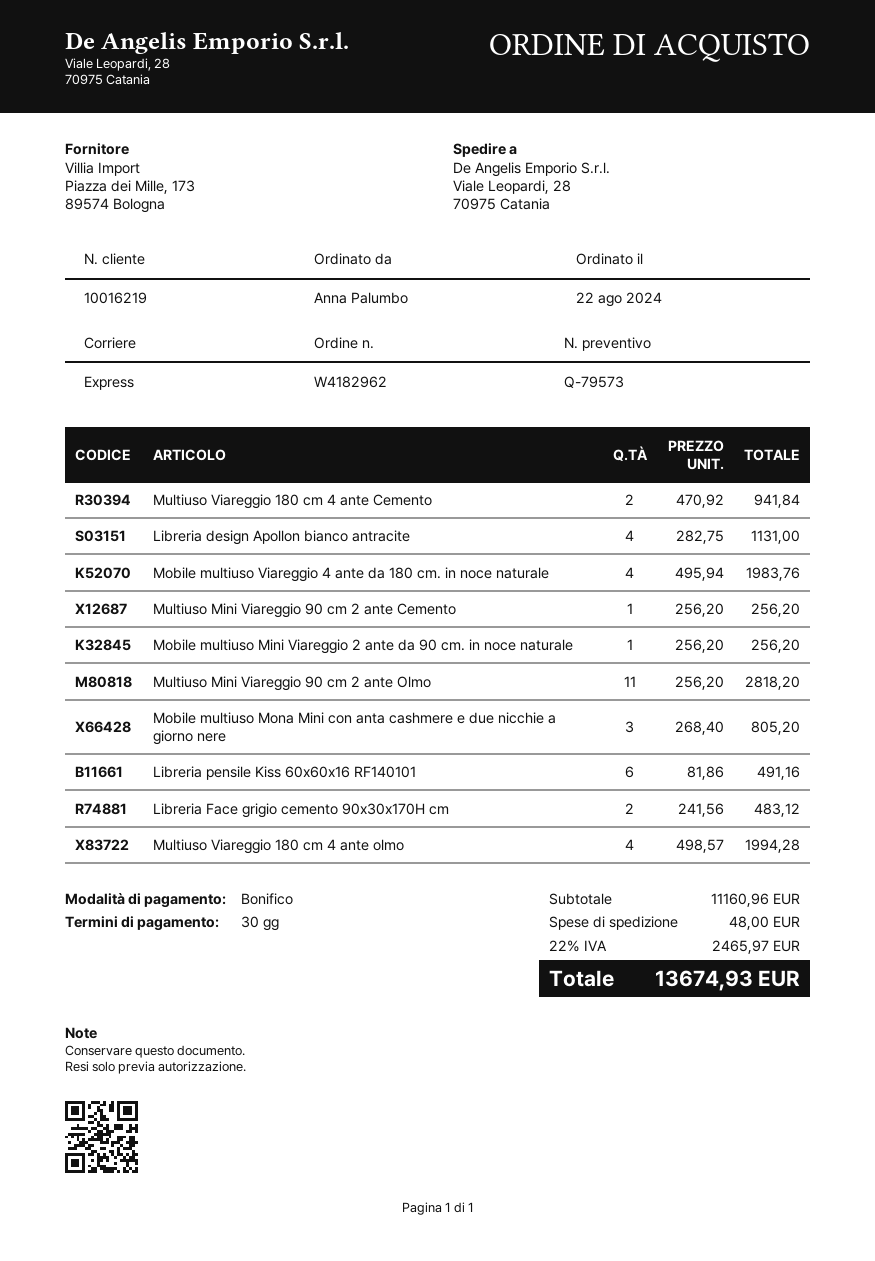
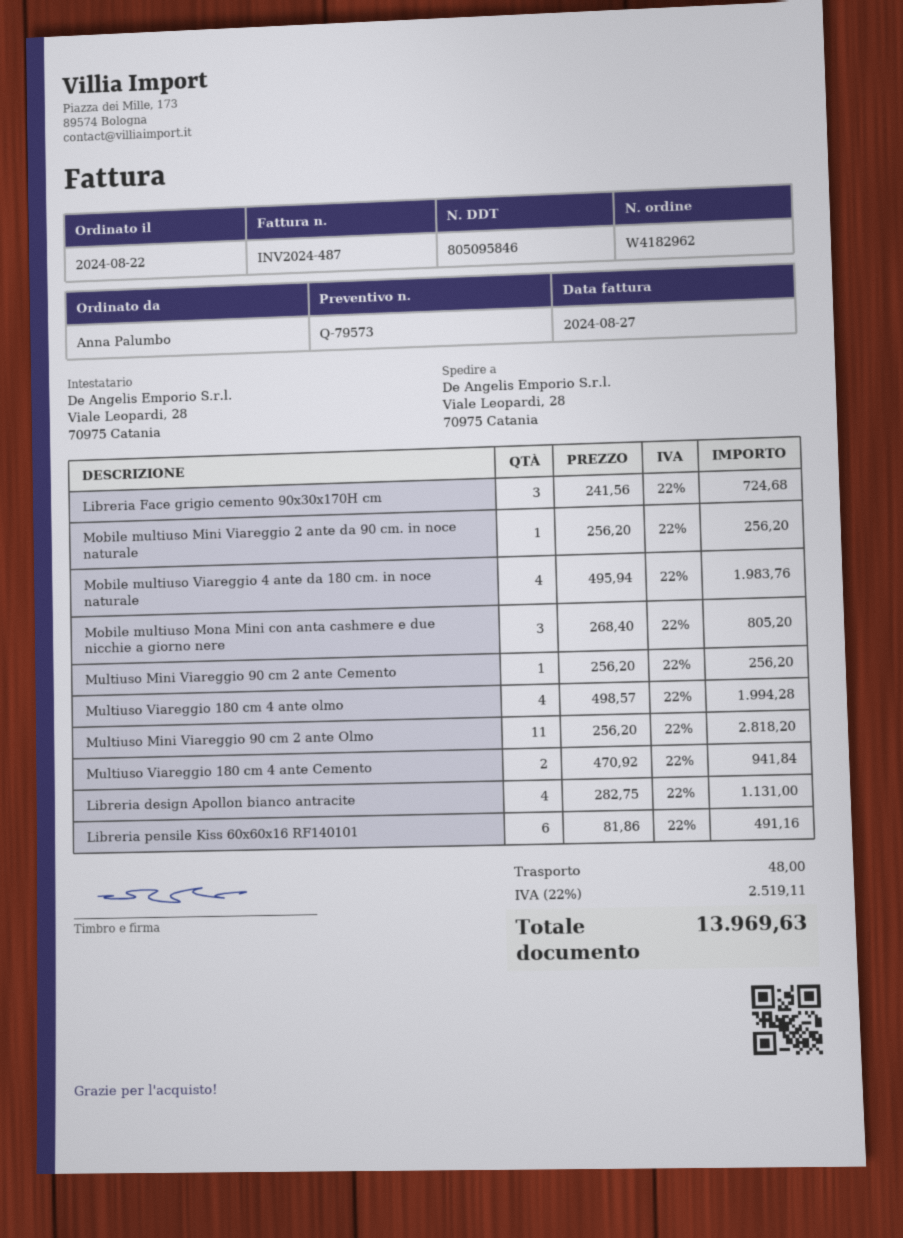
Libreria Face grigio cemento 90x30x170H cm: 2 x 241.56 = 483.12 -> 3 x 241.56 = 724.68
tax: 22% = 2465.97 -> 22% = 2519.11
total: 13674.93 -> 13969.63

